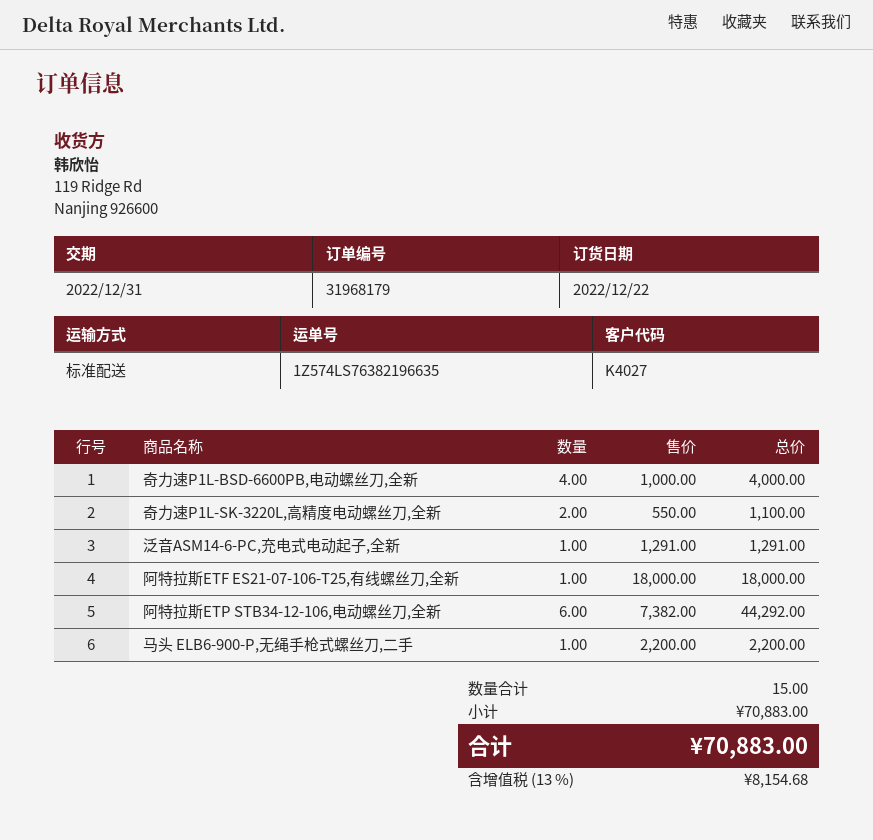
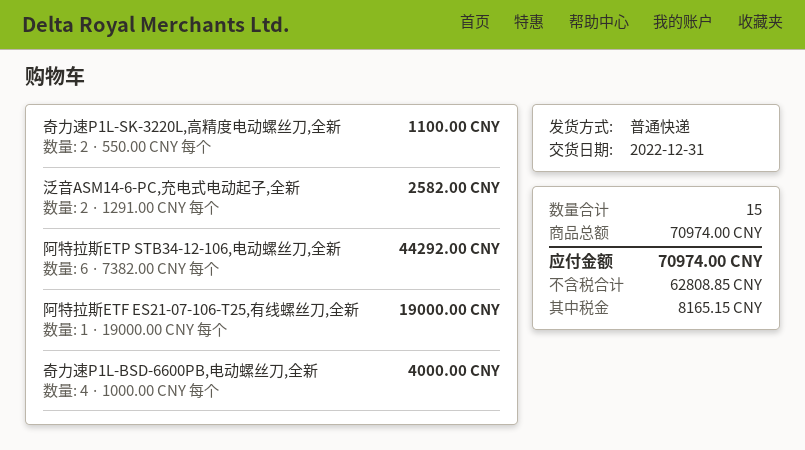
泛音ASM14-6-PC,充电式电动起子,全新: 1 x 1291.00 = 1291.00 -> 2 x 1291.00 = 2582.00
阿特拉斯ETF ES21-07-106-T25,有线螺丝刀,全新: 1 x 18000.00 = 18000.00 -> 1 x 19000.00 = 19000.00
马头 ELB6-900-P,无绳手枪式螺丝刀,二手: 1 x 2200.00 = 2200.00 -> none
subtotal: 70883.00 -> 70974.00
tax: 8154.68 -> 8165.15
total: 70883.00 -> 70974.00

